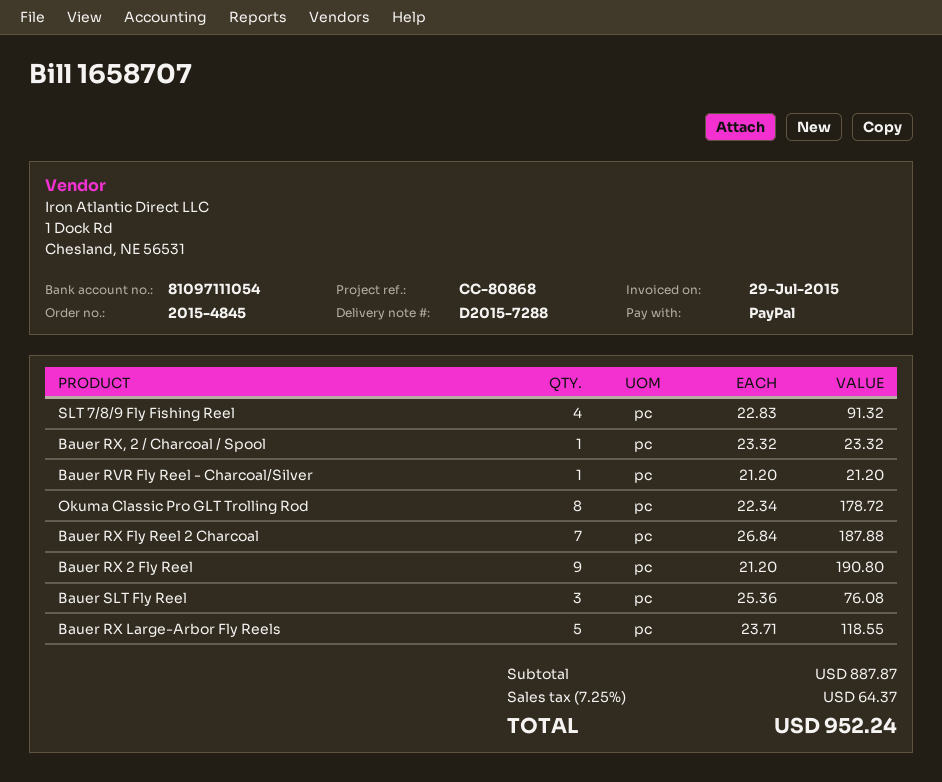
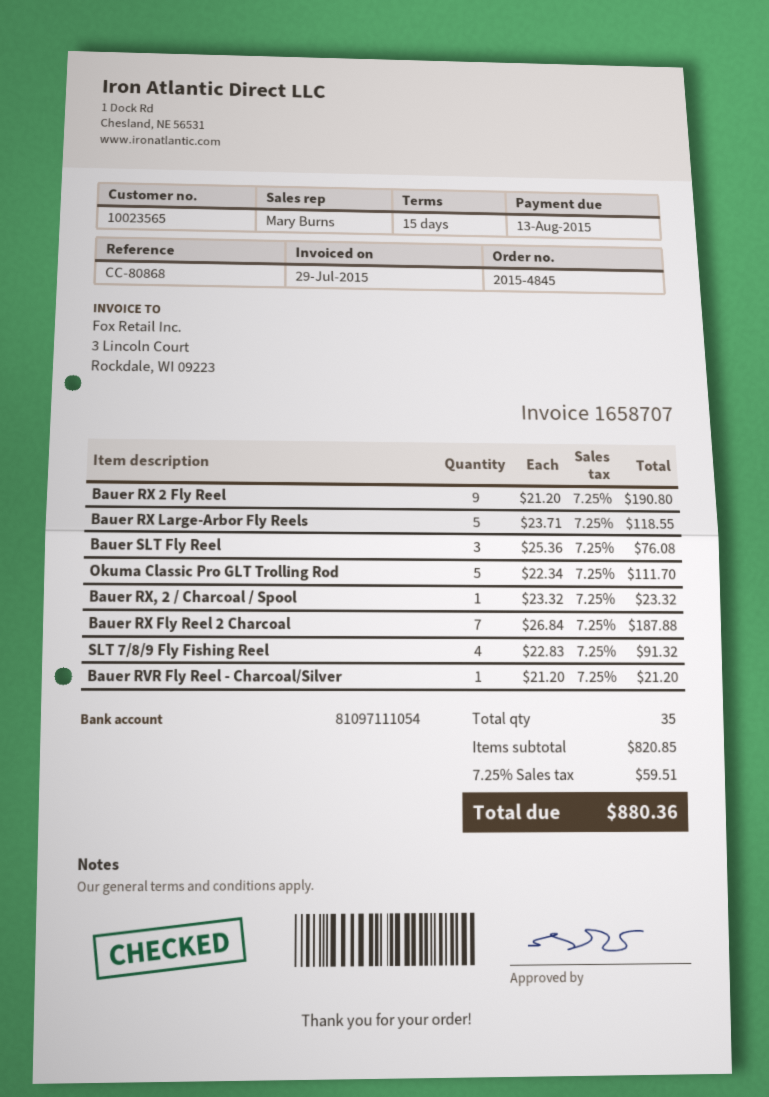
Okuma Classic Pro GLT Trolling Rod: 8 x 22.34 = 178.72 -> 5 x 22.34 = 111.70
subtotal: 887.87 -> 820.85
tax: 7.25% = 64.37 -> 7.25% = 59.51
total: 952.24 -> 880.36

